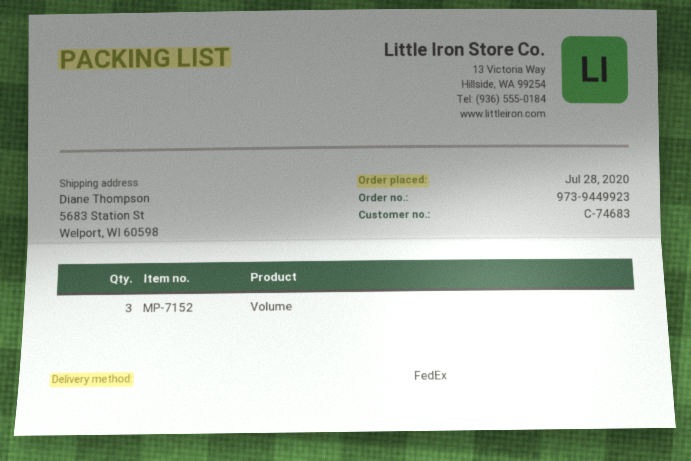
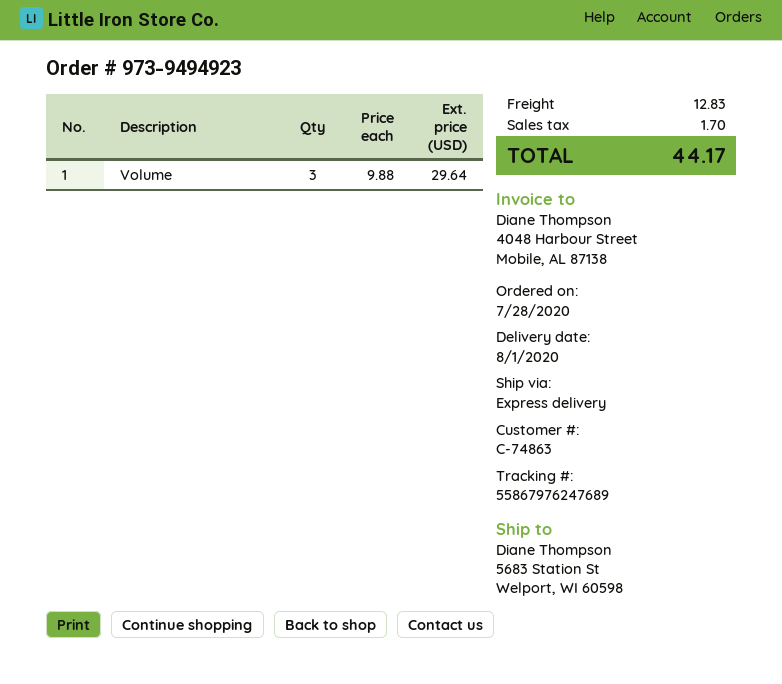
order number: 973-9449923 -> 973-9494923
customer number: C-74683 -> C-74863
shipping method: FedEx -> express

